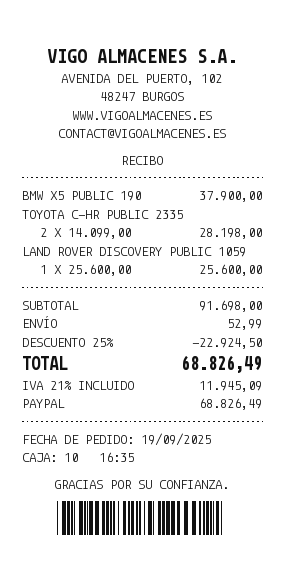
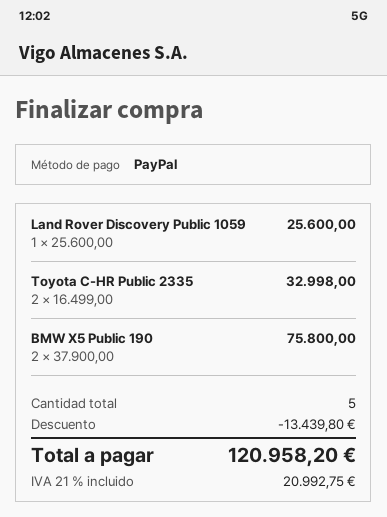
BMW X5 PUBLIC 190: 1 x 37900.00 = 37900.00 -> 2 x 37900.00 = 75800.00
TOYOTA C-HR PUBLIC 2335: 2 x 14099.00 = 28198.00 -> 2 x 16499.00 = 32998.00
discount: 22924.50 -> 13439.80
shipping: 52.99 -> none
tax: 21% = 11945.09 -> 21% = 20992.75
total: 68826.49 -> 120958.20

